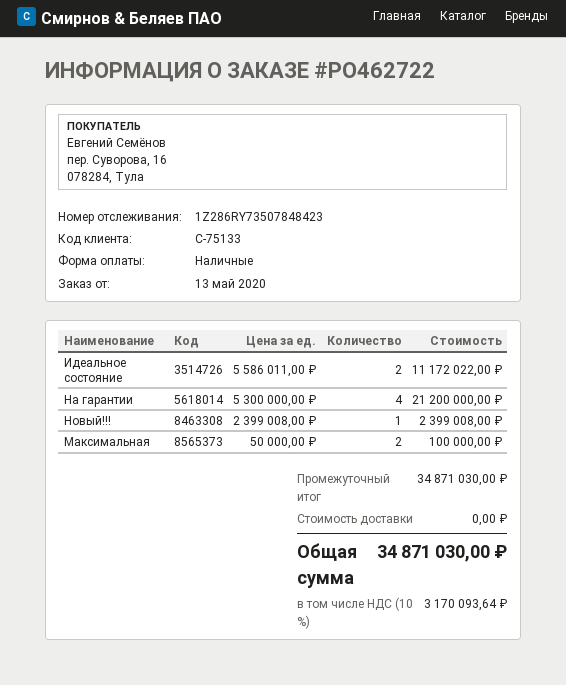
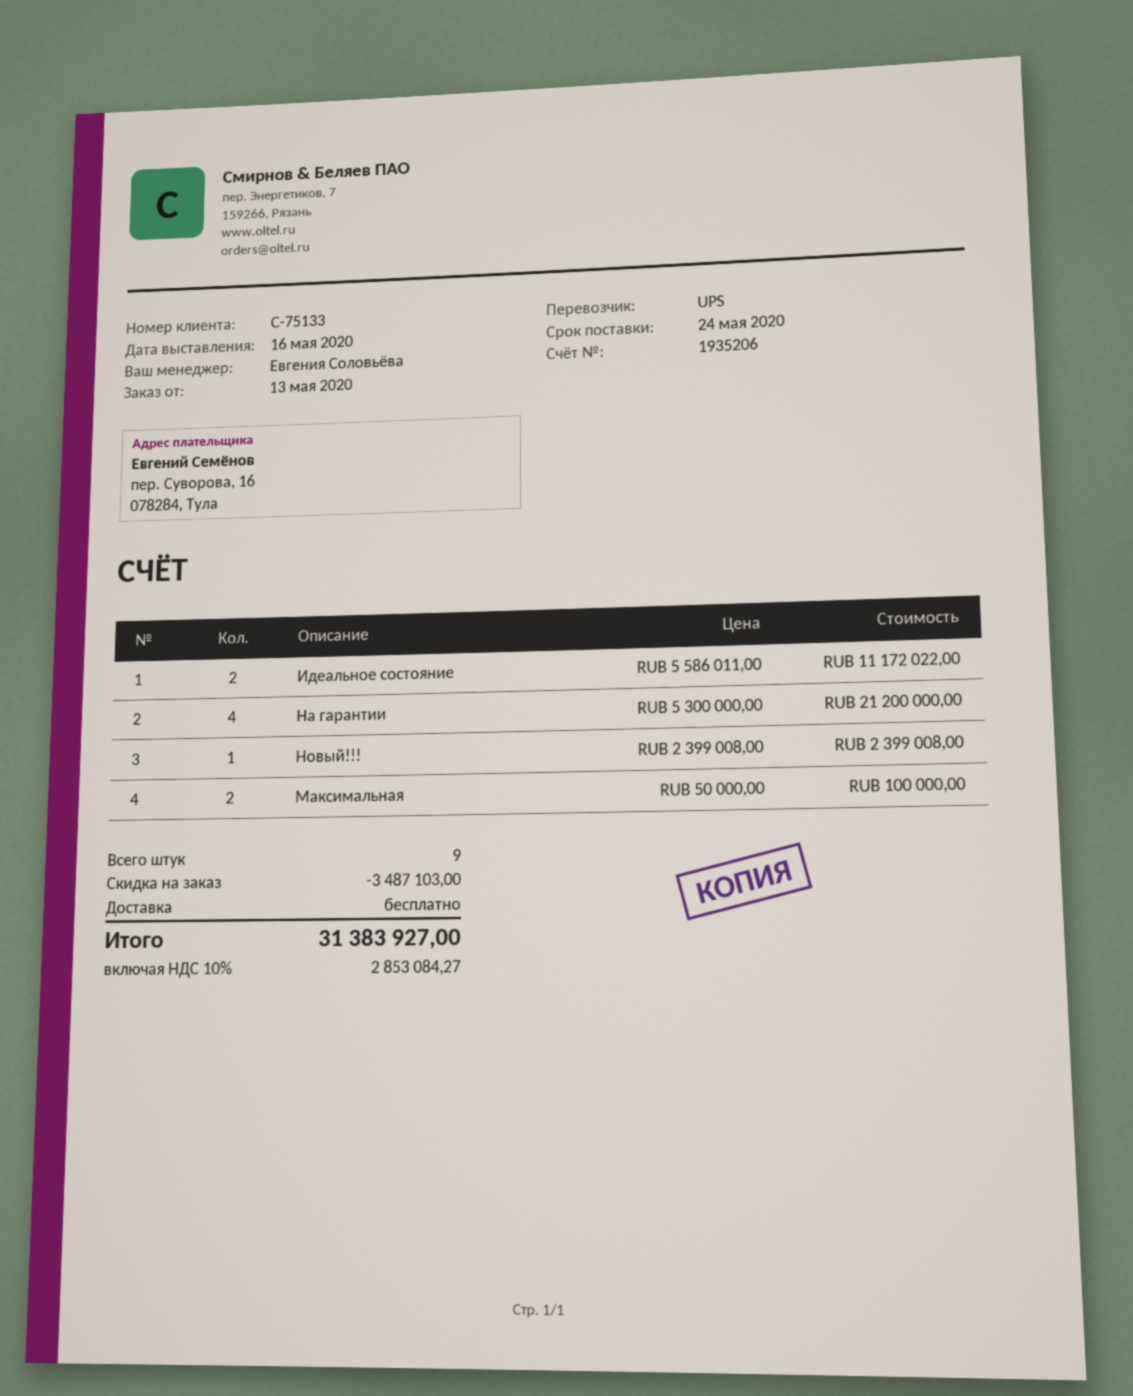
discount: none -> 3487103.00
tax: 10% = 3170093.64 -> 10% = 2853084.27
total: 34871030.00 -> 31383927.00

